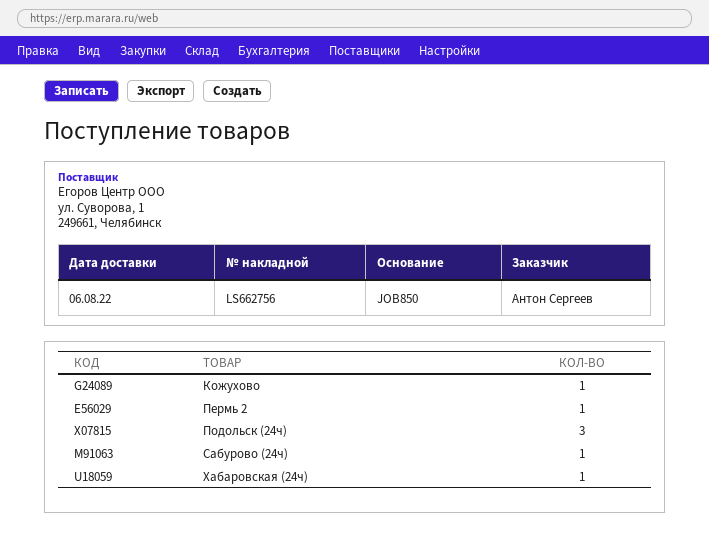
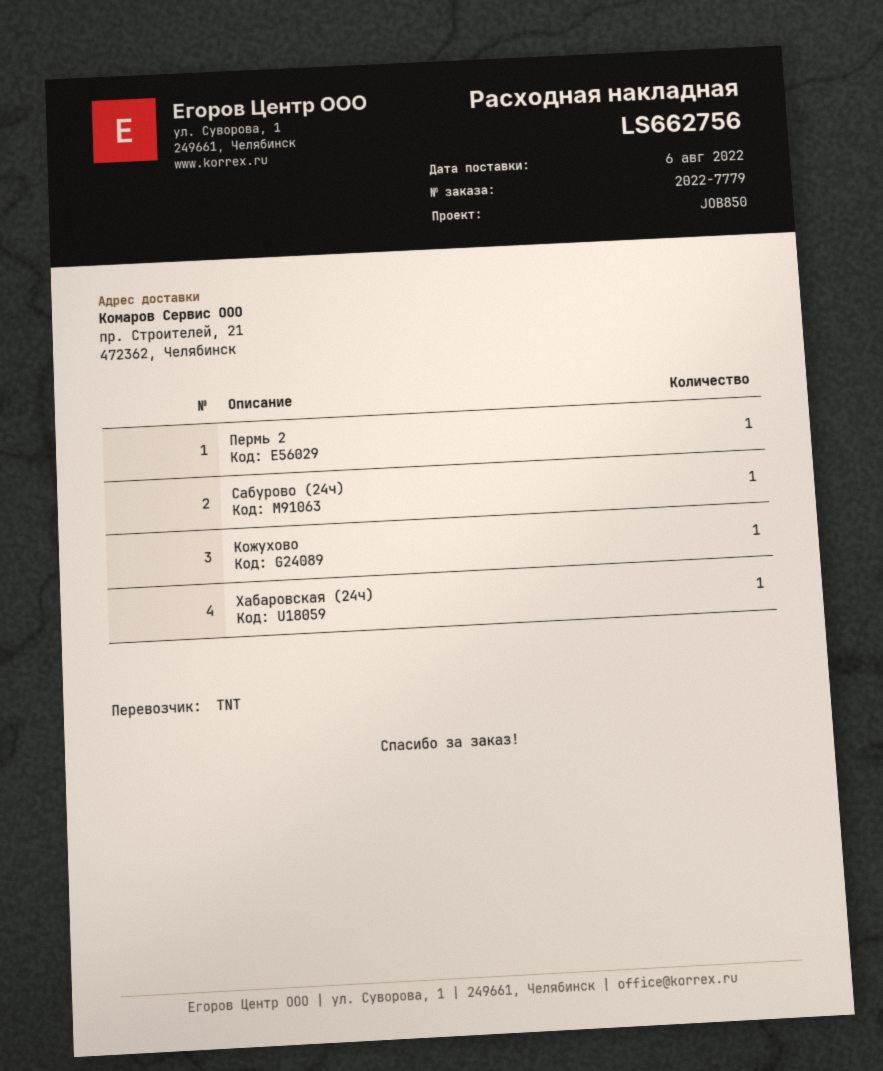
Подольск (24ч): 3 -> none

